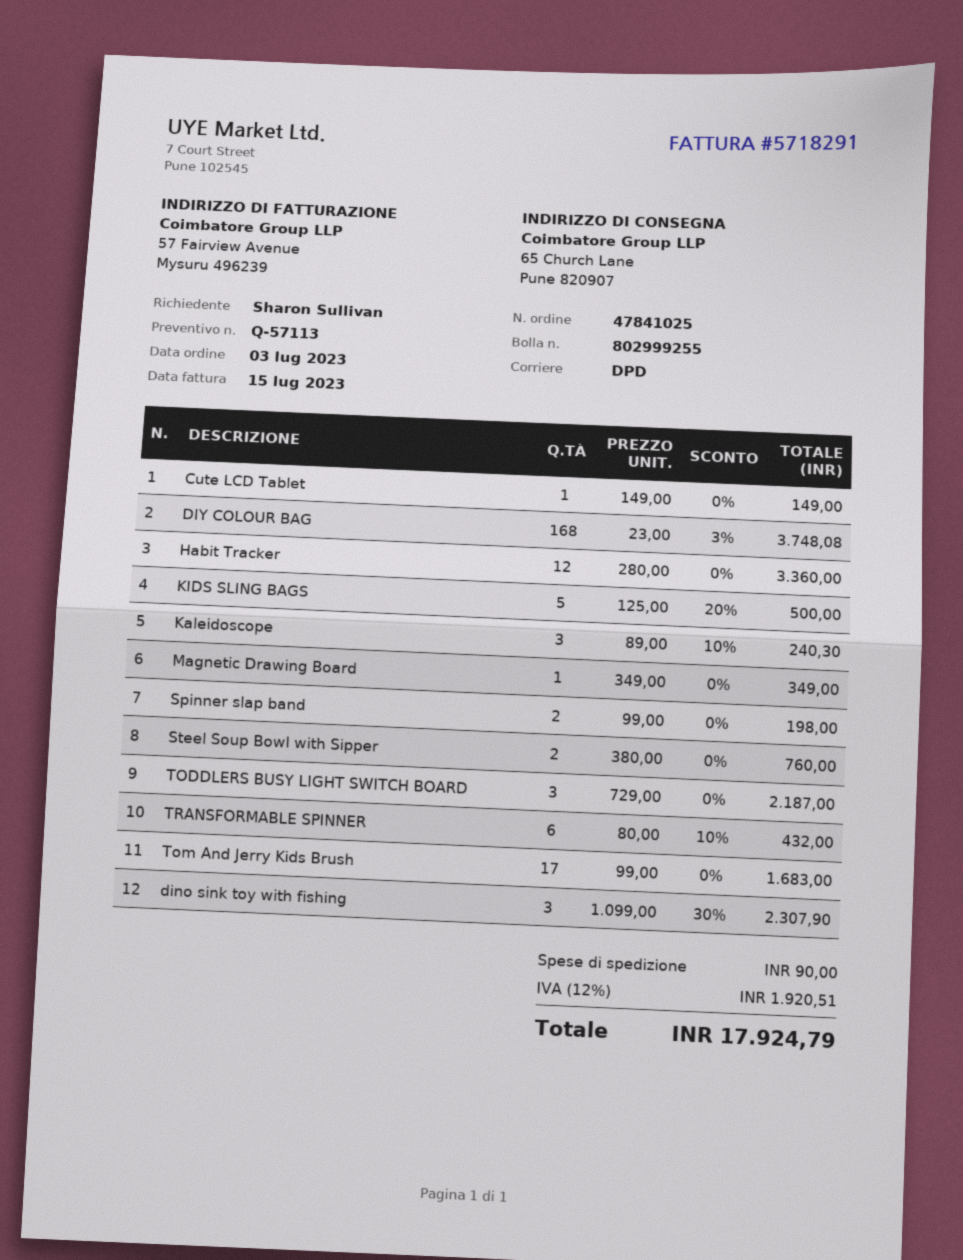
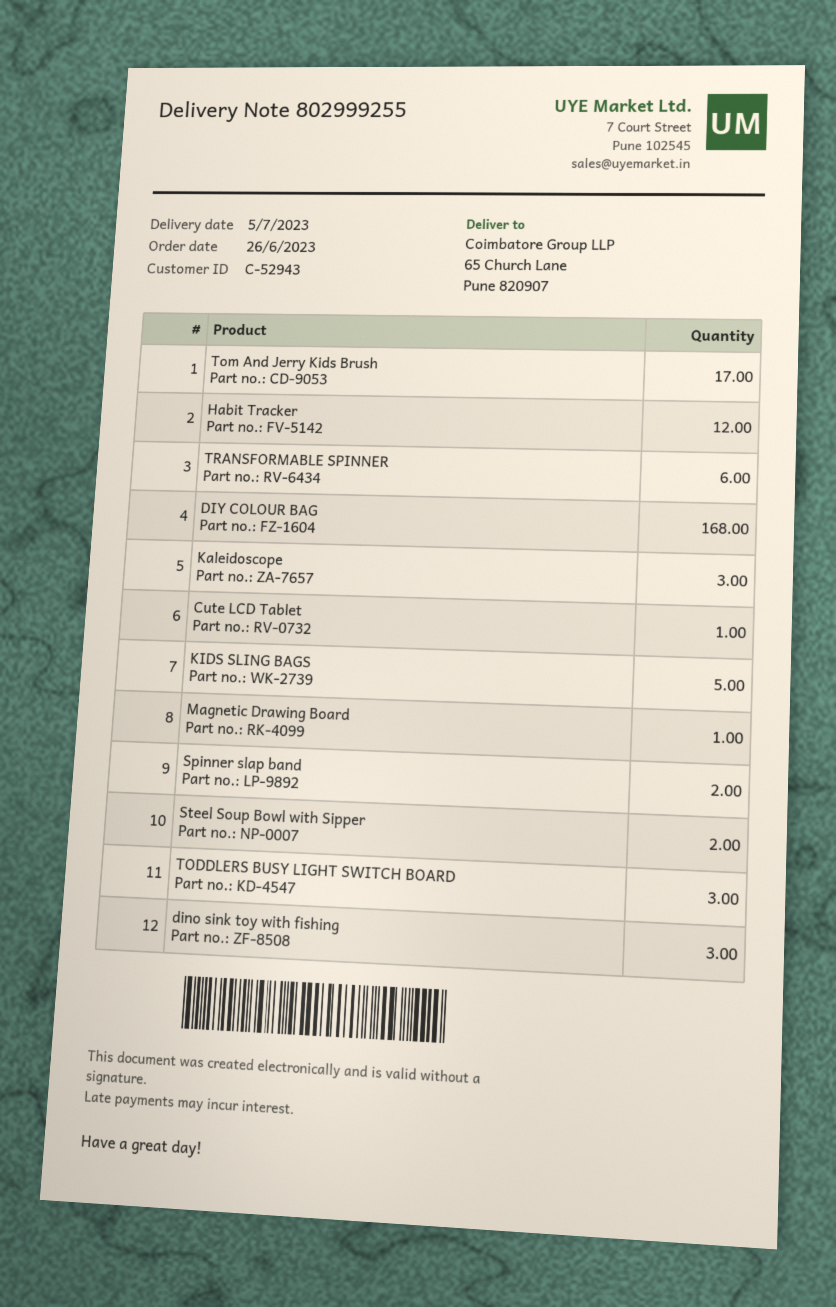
order date: 2023-07-03 -> 2023-06-26

